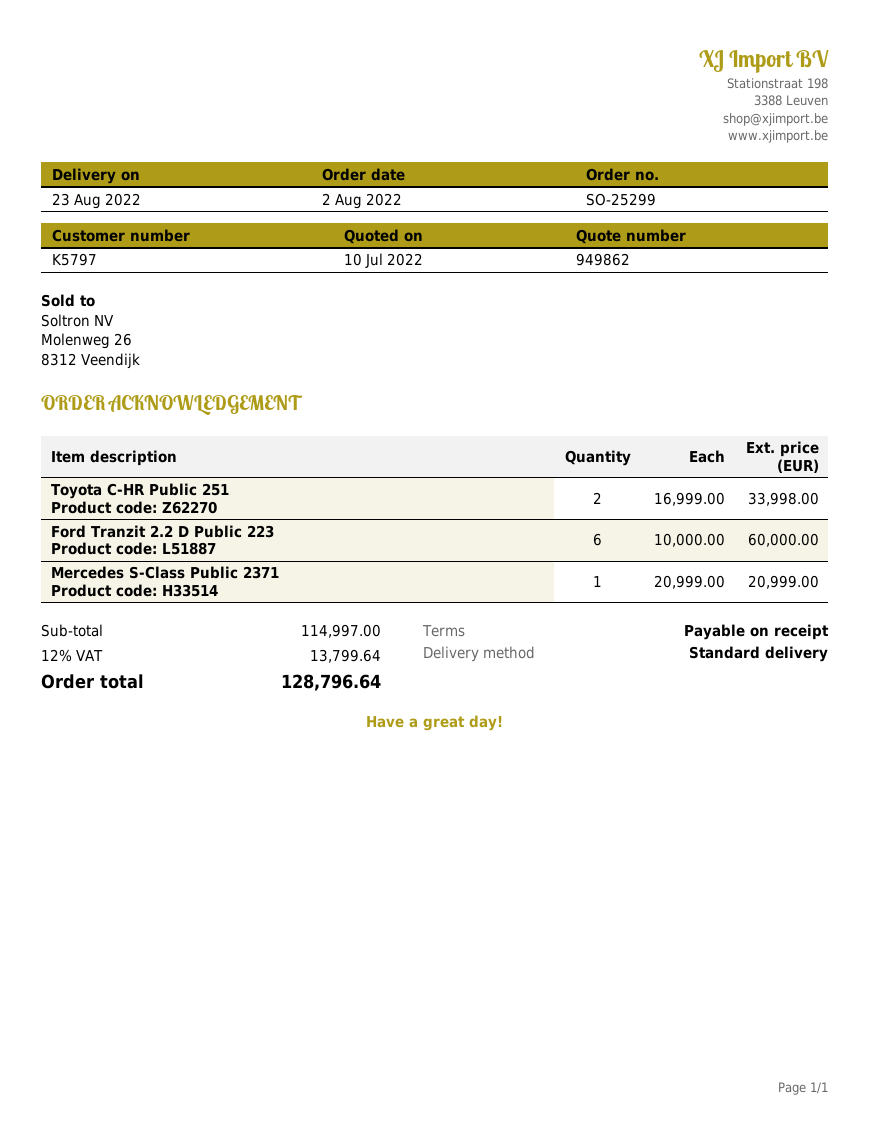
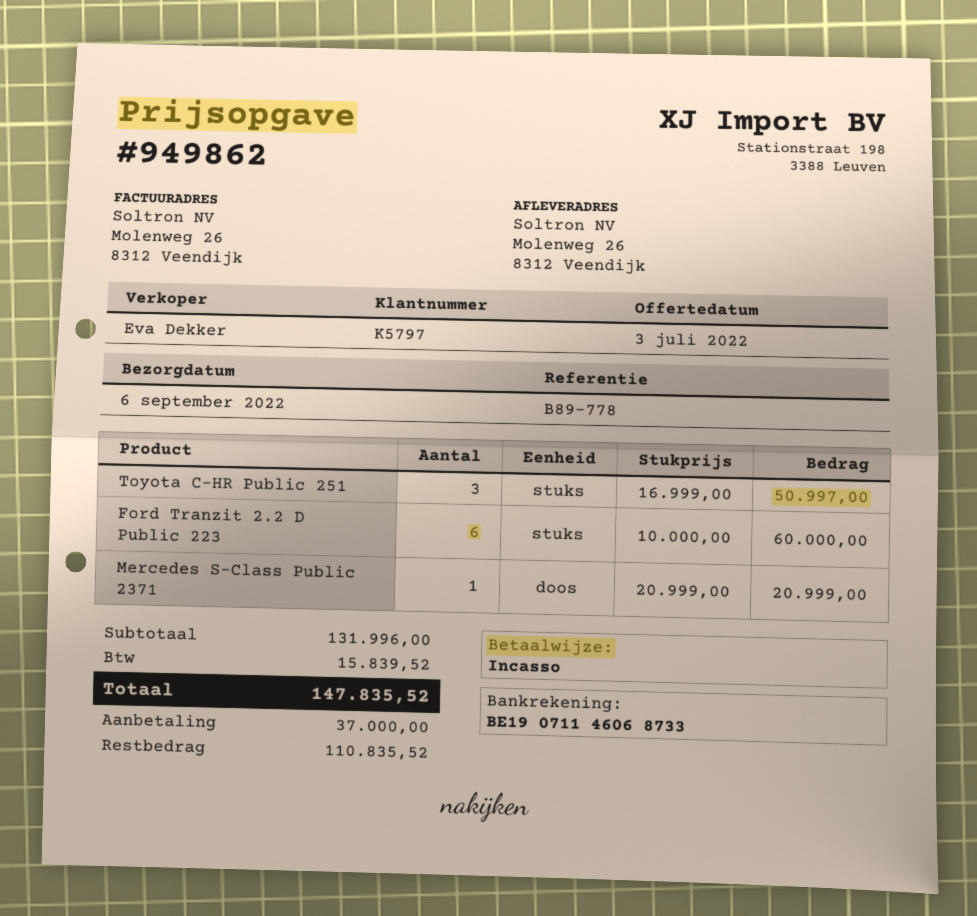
quote date: 2022-07-10 -> 2022-07-03
delivery date: 2022-08-23 -> 2022-09-06
Toyota C-HR Public 251: 2 x 16999.00 = 33998.00 -> 3 x 16999.00 = 50997.00
subtotal: 114997.00 -> 131996.00
tax: 13799.64 -> 15839.52
total: 128796.64 -> 147835.52

